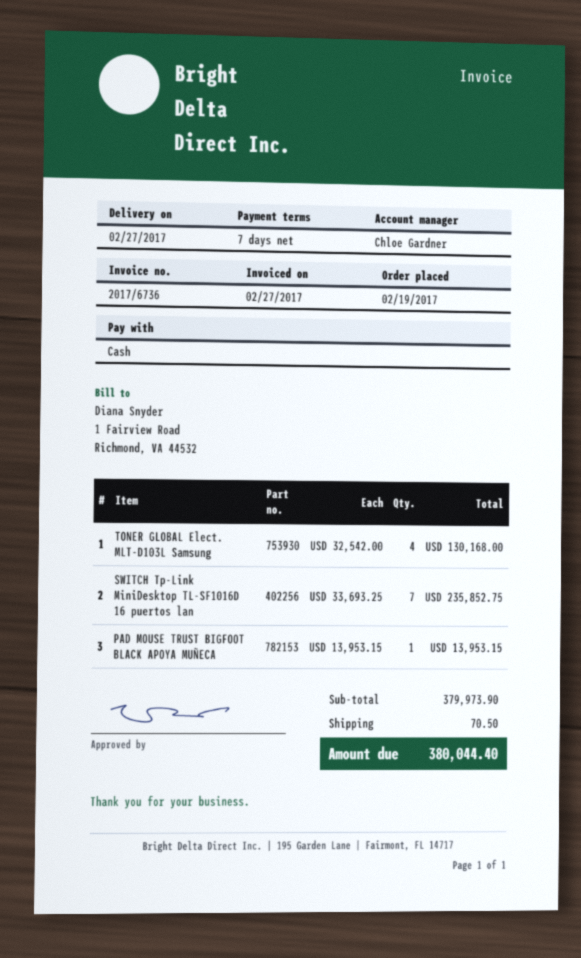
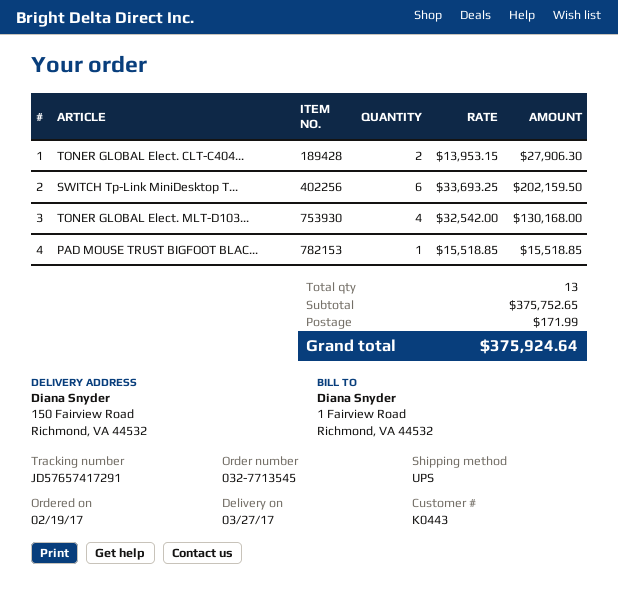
delivery date: 2017-02-27 -> 2017-03-27
SWITCH Tp-Link MiniDesktop TL-SF1016D 16 puertos lan: 7 x 33693.25 = 235852.75 -> 6 x 33693.25 = 202159.50
PAD MOUSE TRUST BIGFOOT BLACK APOYA MUÑECA: 1 x 13953.15 = 13953.15 -> 1 x 15518.85 = 15518.85
TONER GLOBAL Elect. CLT-C404...: none -> 2 x 13953.15 = 27906.30
subtotal: 379973.90 -> 375752.65
shipping: 70.50 -> 171.99
total: 380044.40 -> 375924.64

